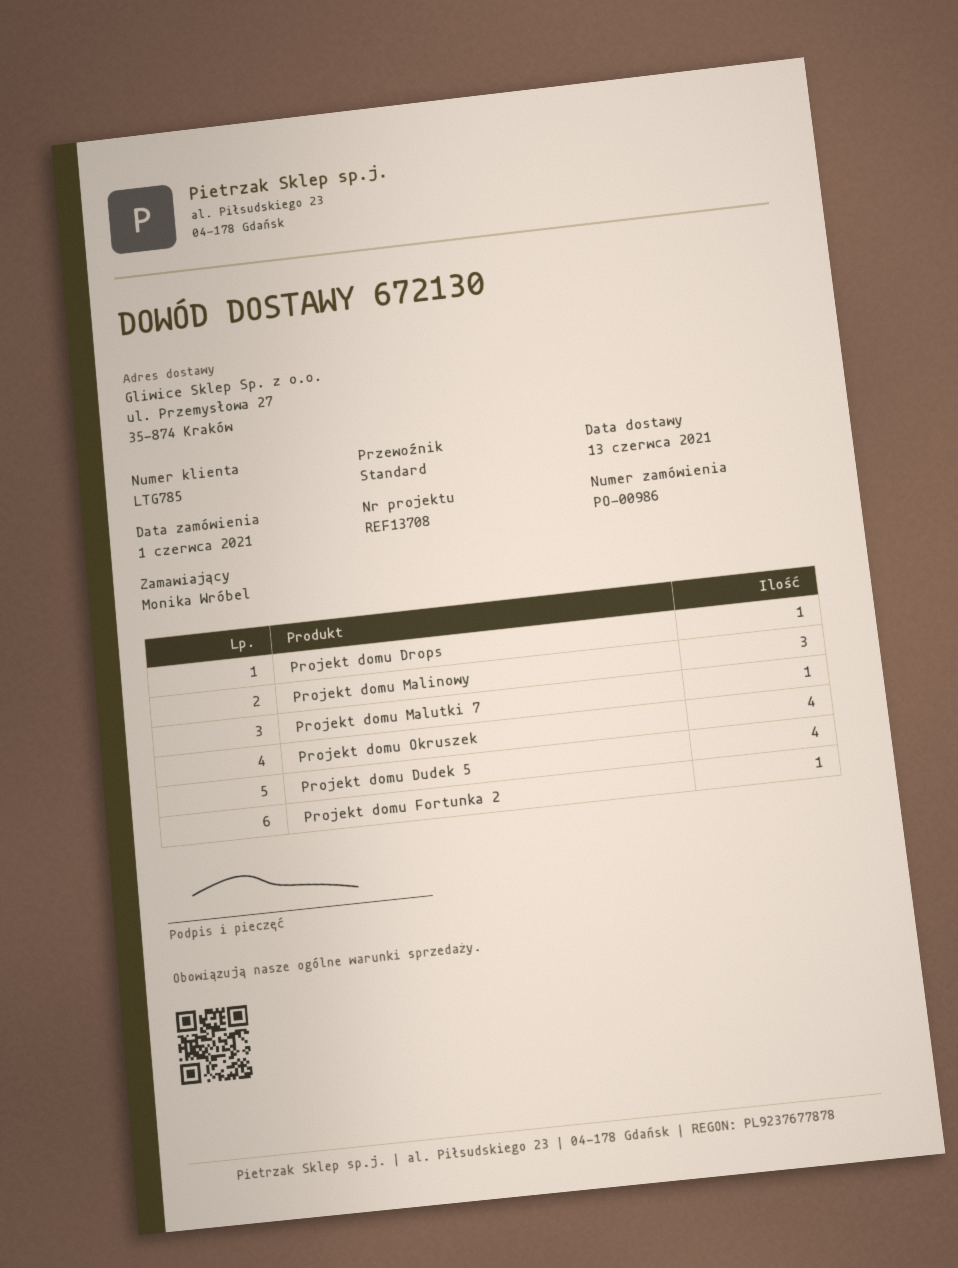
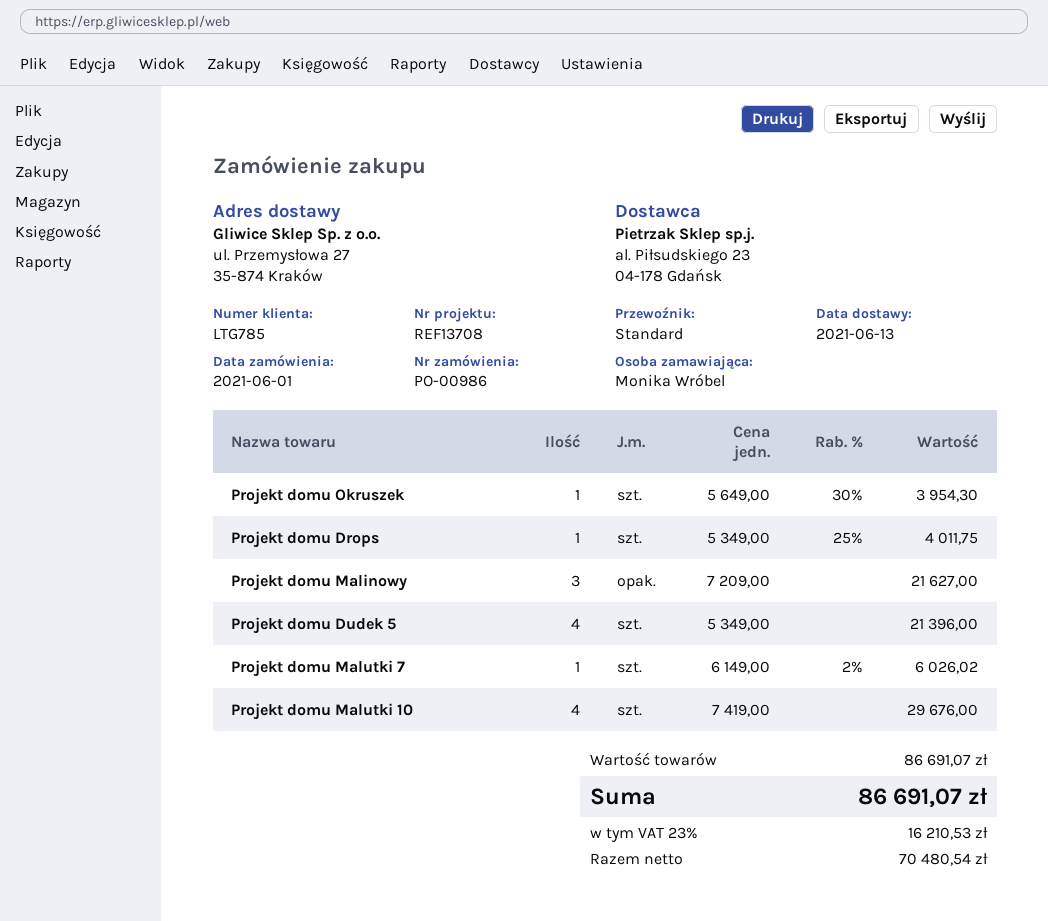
Projekt domu Okruszek: 4 -> 1
Projekt domu Fortunka 2: 1 -> none
Projekt domu Malutki 10: none -> 4

